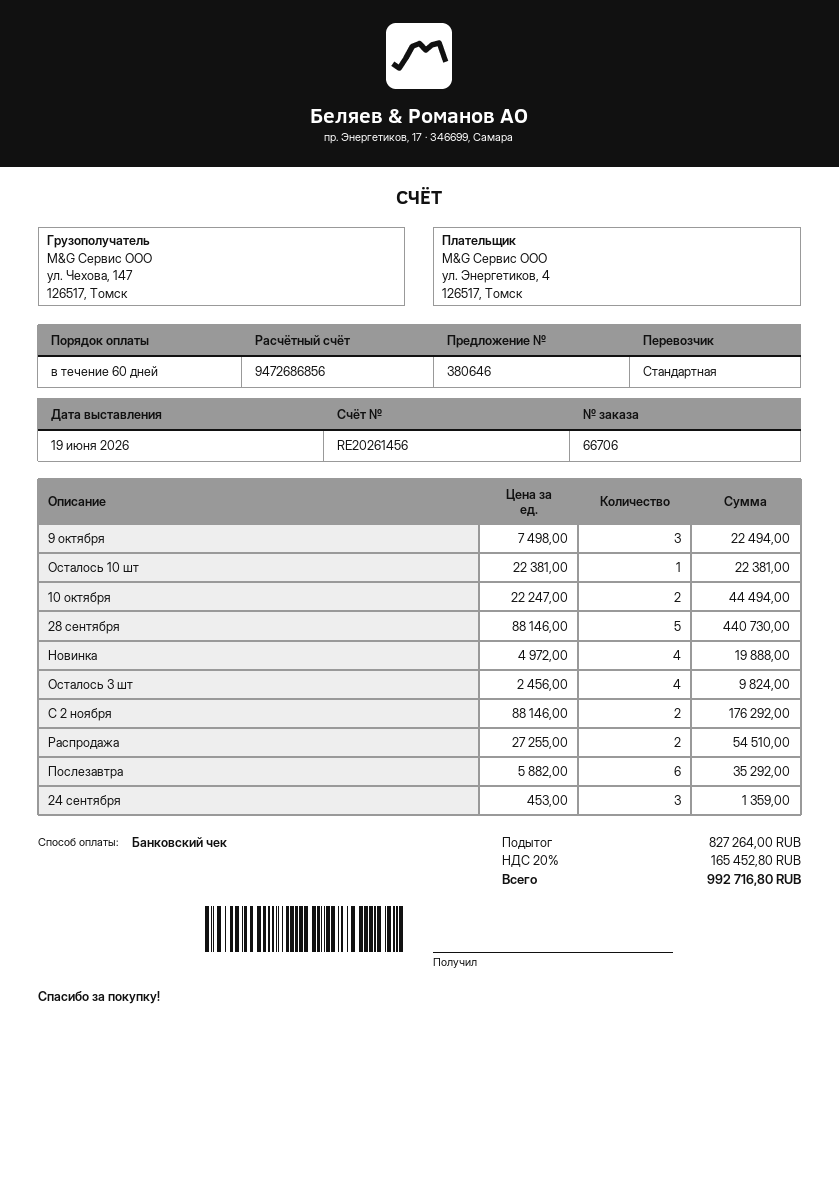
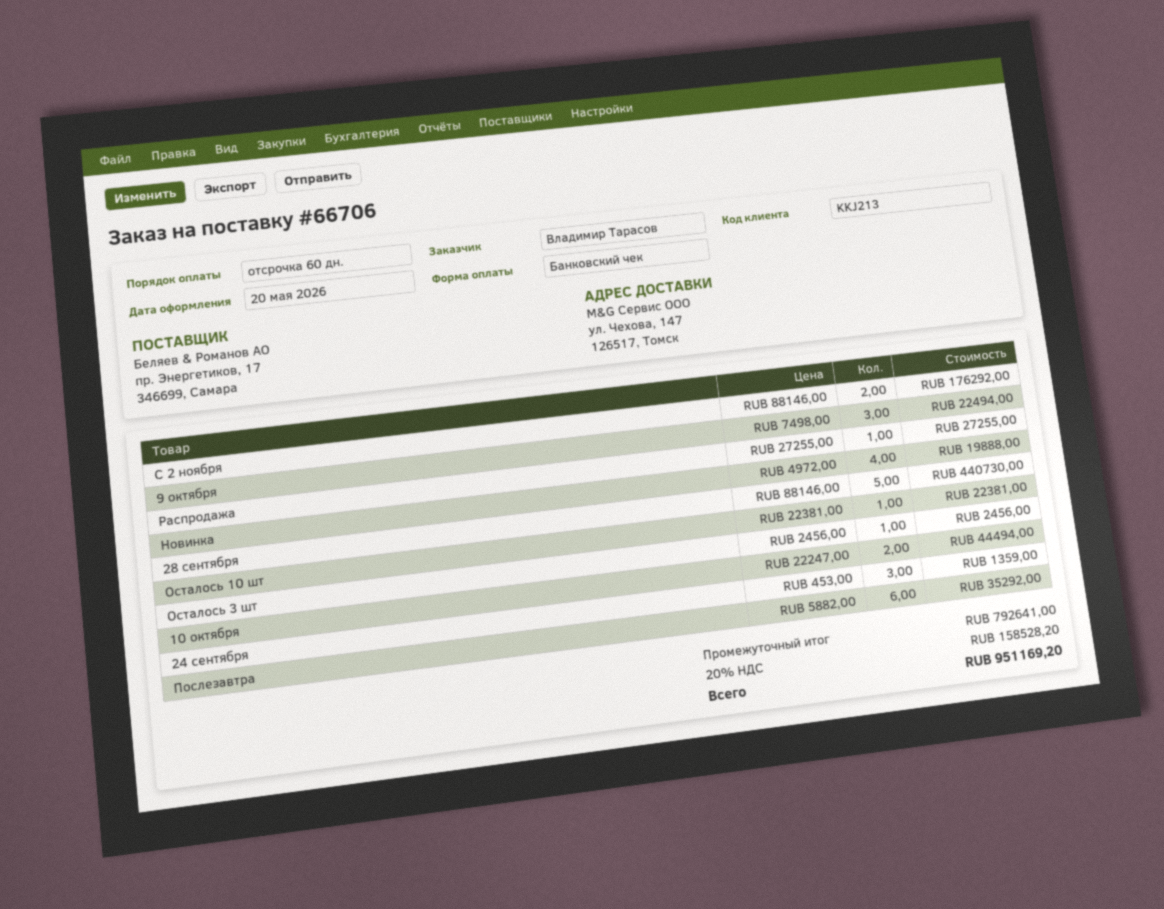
Осталось 3 шт: 4 x 2456.00 = 9824.00 -> 1 x 2456.00 = 2456.00
Распродажа: 2 x 27255.00 = 54510.00 -> 1 x 27255.00 = 27255.00
subtotal: 827264.00 -> 792641.00
tax: 20% = 165452.80 -> 20% = 158528.20
total: 992716.80 -> 951169.20

